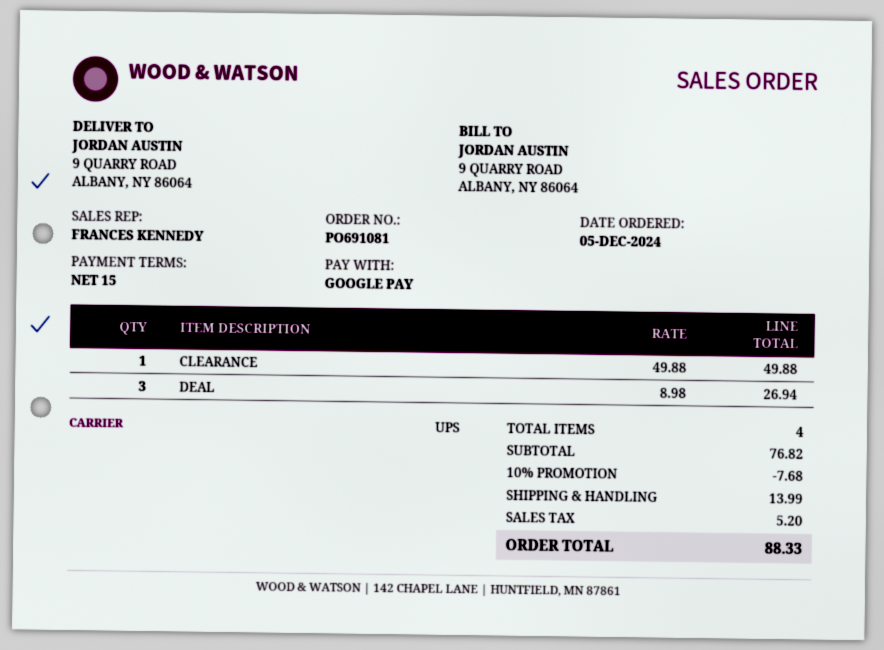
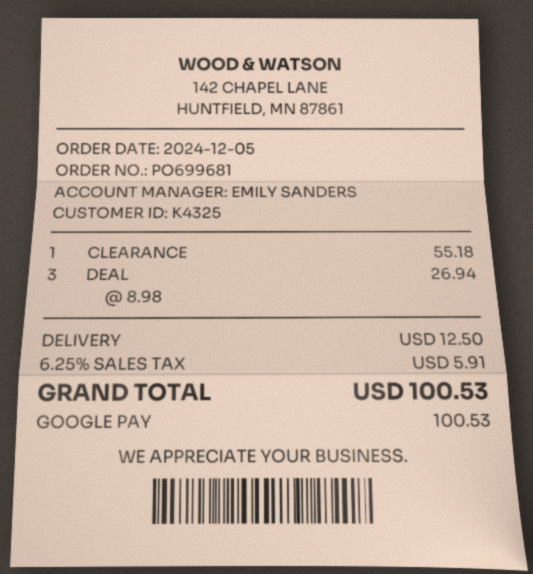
order number: PO691081 -> PO699681
sales rep: FRANCES KENNEDY -> EMILY SANDERS
CLEARANCE: 1 x 49.88 = 49.88 -> 1 x 55.18 = 55.18
discount: 10% = 7.68 -> none
shipping: 13.99 -> 12.50
tax: 5.20 -> 5.91
total: 88.33 -> 100.53

